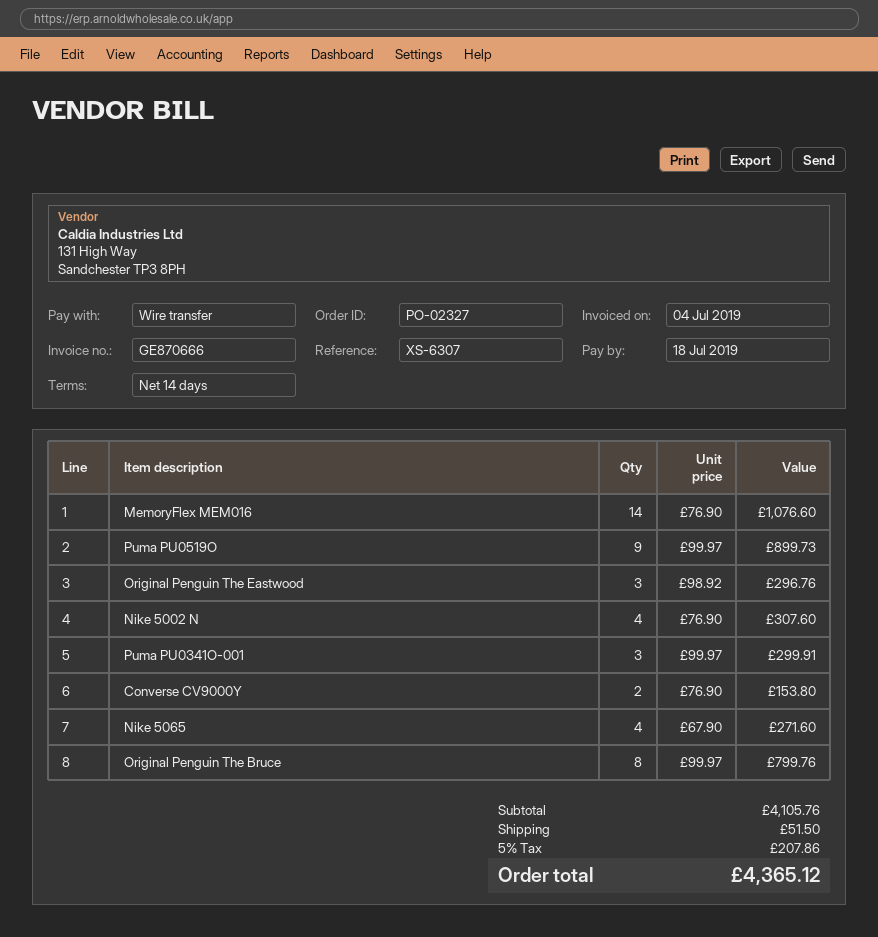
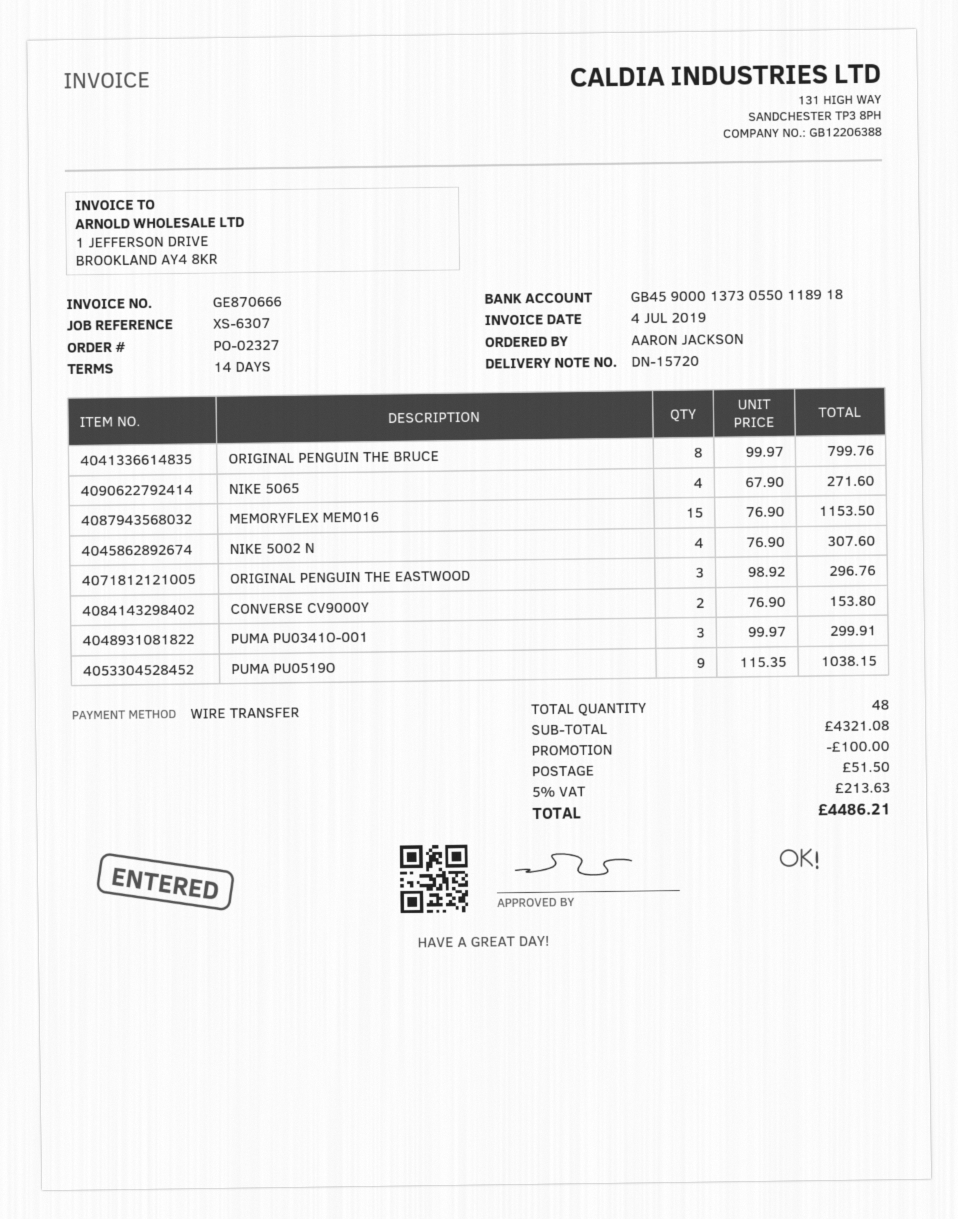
MemoryFlex MEM016: 14 x 76.90 = 1076.60 -> 15 x 76.90 = 1153.50
Puma PU0519O: 9 x 99.97 = 899.73 -> 9 x 115.35 = 1038.15
subtotal: 4105.76 -> 4321.08
discount: none -> 100.00
tax: 5% = 207.86 -> 5% = 213.63
total: 4365.12 -> 4486.21

